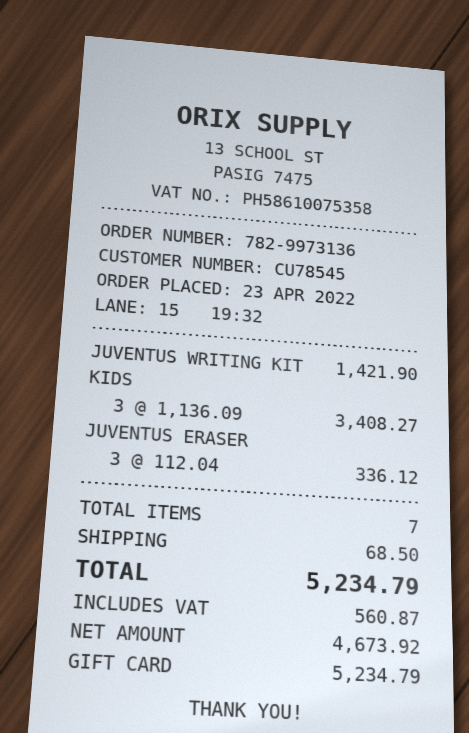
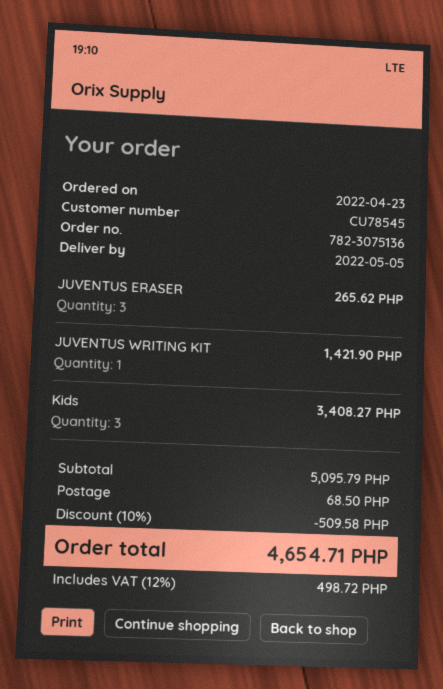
order number: 782-9973136 -> 782-3075136
JUVENTUS ERASER: 3 for 336.12 -> 3 for 265.62
discount: none -> 10% = 509.58
tax: 560.87 -> 498.72
total: 5234.79 -> 4654.71

